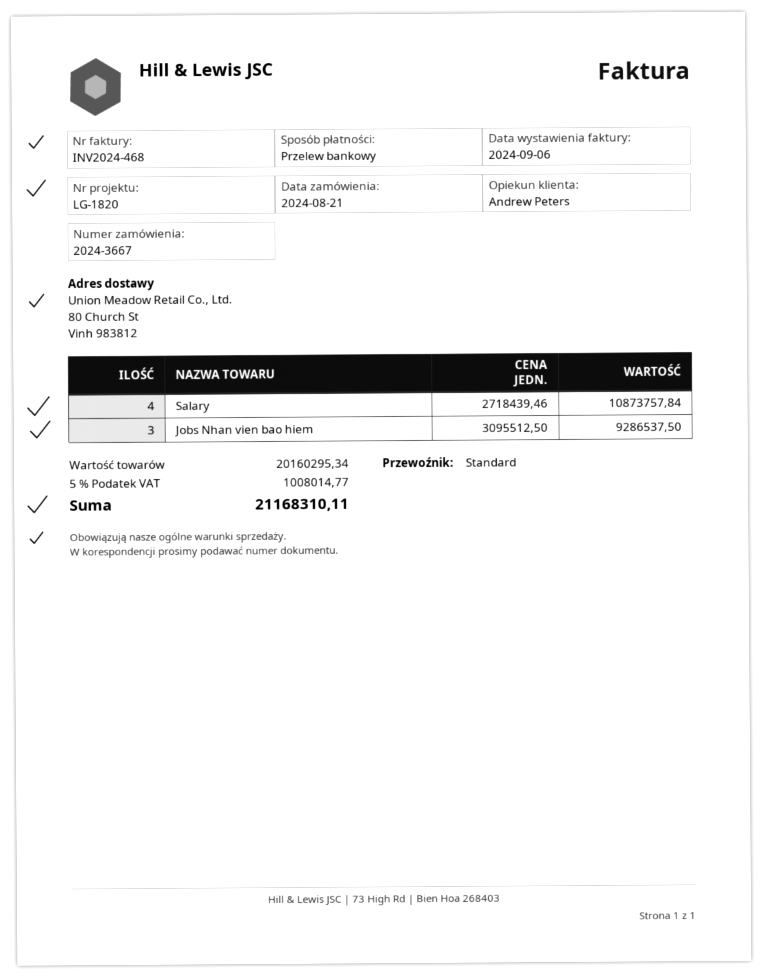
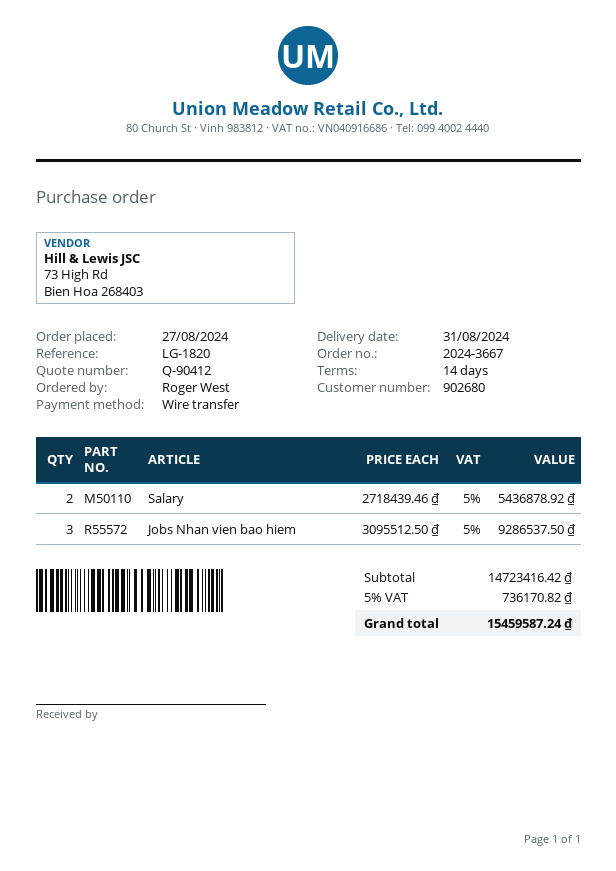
order date: 2024-08-21 -> 2024-08-27
Salary: 4 x 2718439.46 = 10873757.84 -> 2 x 2718439.46 = 5436878.92
subtotal: 20160295.34 -> 14723416.42
tax: 5% = 1008014.77 -> 5% = 736170.82
total: 21168310.11 -> 15459587.24

